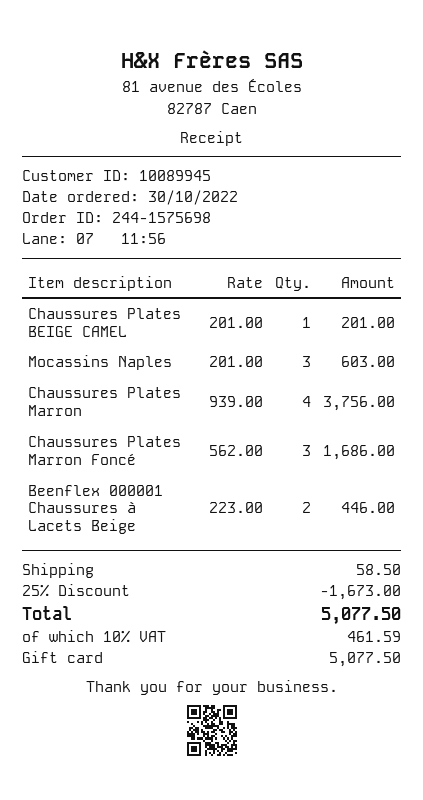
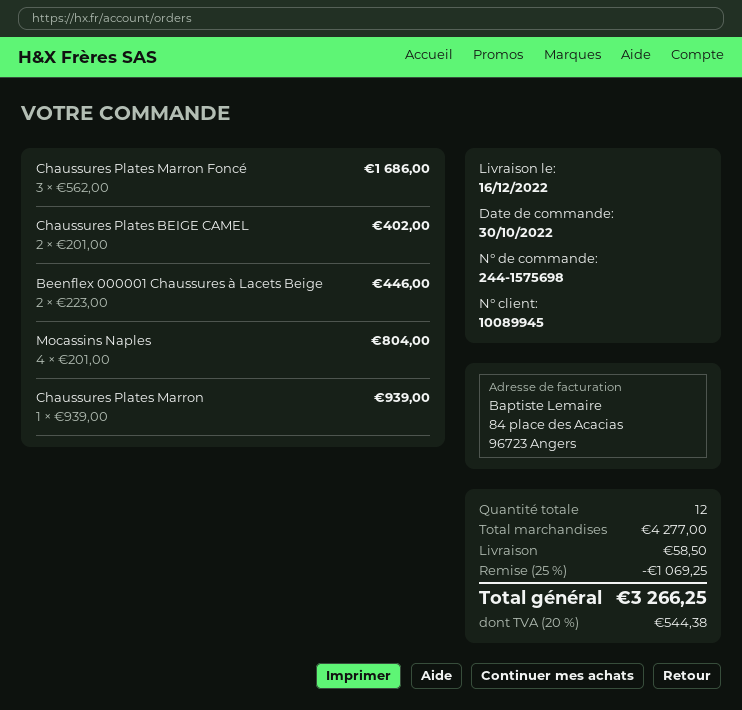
Chaussures Plates BEIGE CAMEL: 1 x 201.00 = 201.00 -> 2 x 201.00 = 402.00
Mocassins Naples: 3 x 201.00 = 603.00 -> 4 x 201.00 = 804.00
Chaussures Plates Marron: 4 x 939.00 = 3756.00 -> 1 x 939.00 = 939.00
discount: 25% = 1673.00 -> 25% = 1069.25
tax: 10% = 461.59 -> 20% = 544.38
total: 5077.50 -> 3266.25

